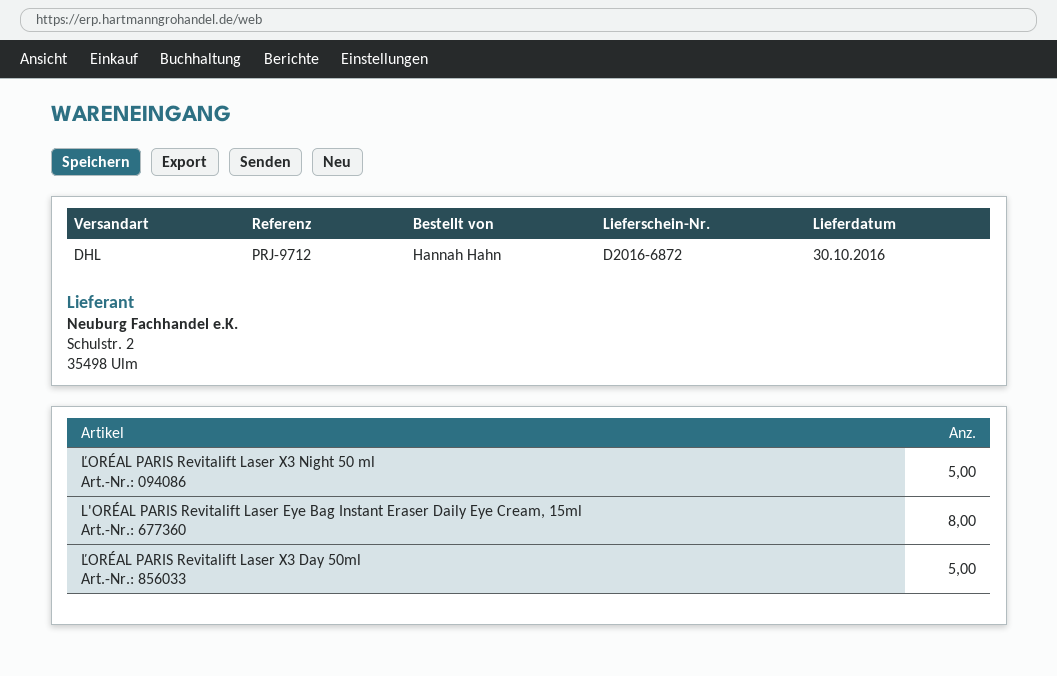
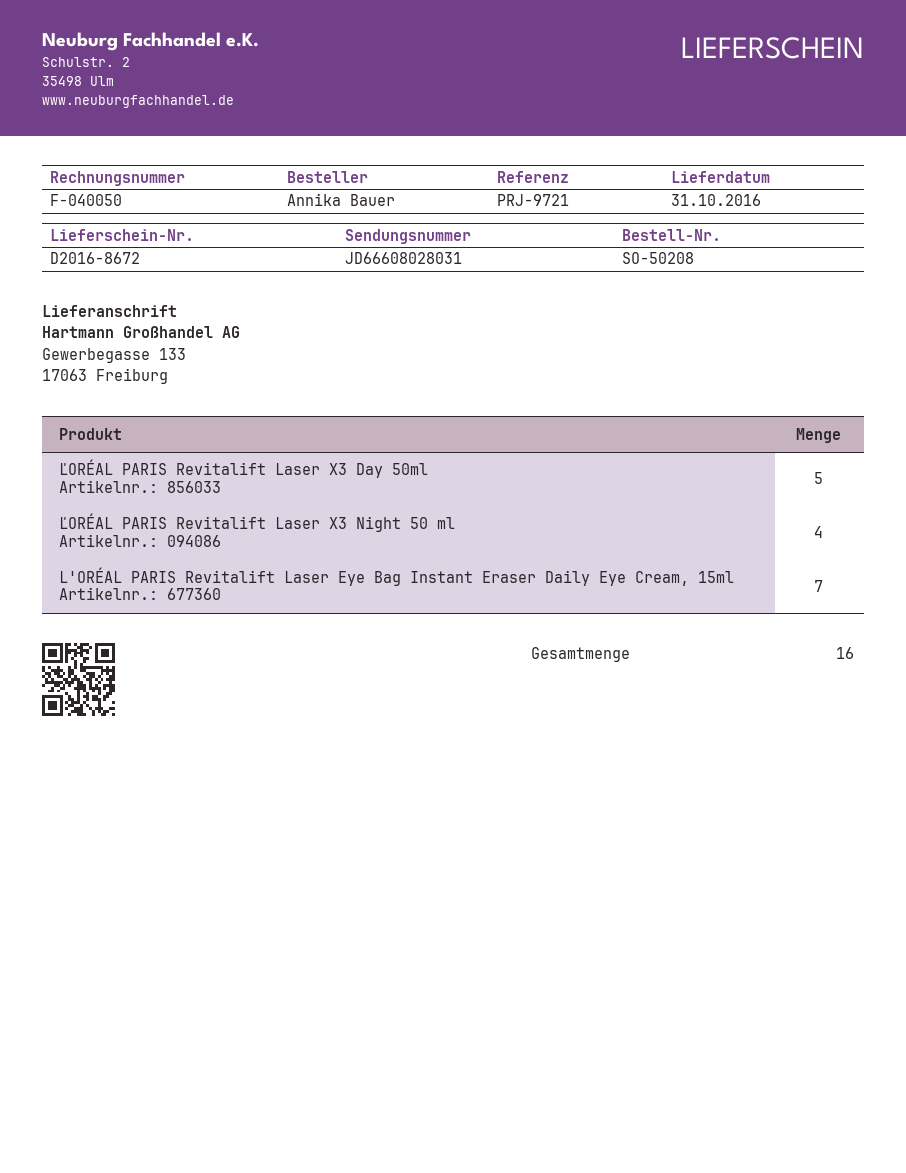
delivery note number: D2016-6872 -> D2016-8672
delivery date: 2016-10-30 -> 2016-10-31
reference: PRJ-9712 -> PRJ-9721
ordered by: Hannah Hahn -> Annika Bauer
ĽORÉAL PARIS Revitalift Laser X3 Night 50 ml: 5 -> 4
L'ORÉAL PARIS Revitalift Laser Eye Bag Instant Eraser Daily Eye Cream, 15ml: 8 -> 7

